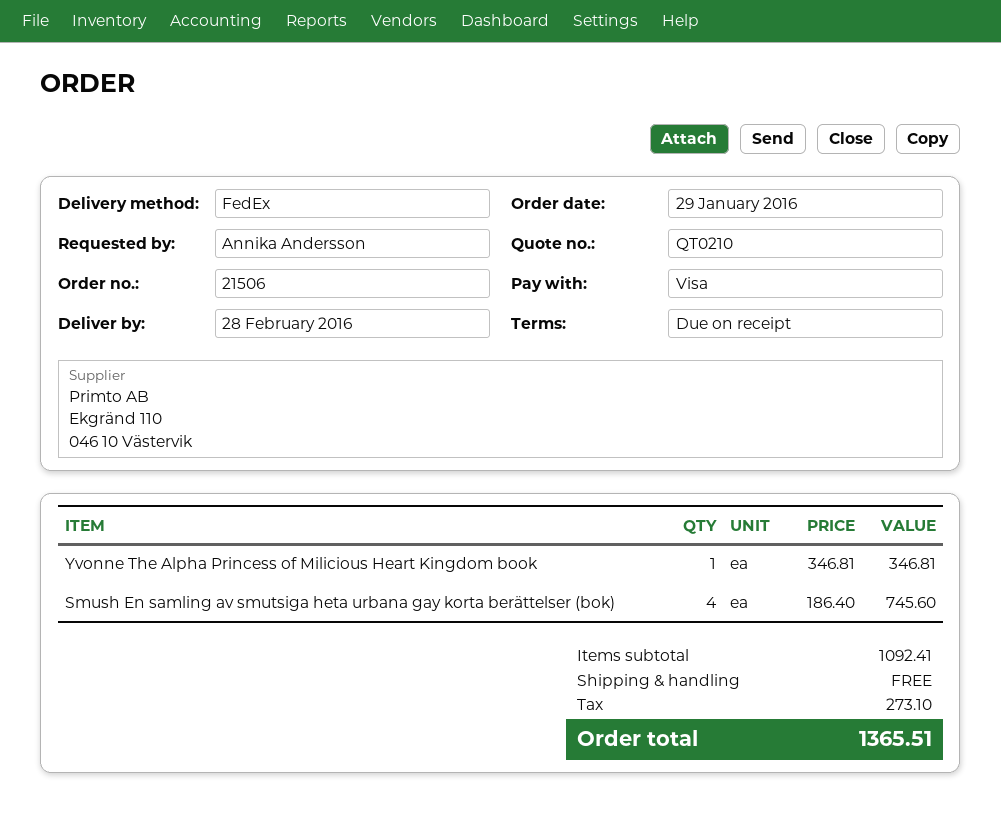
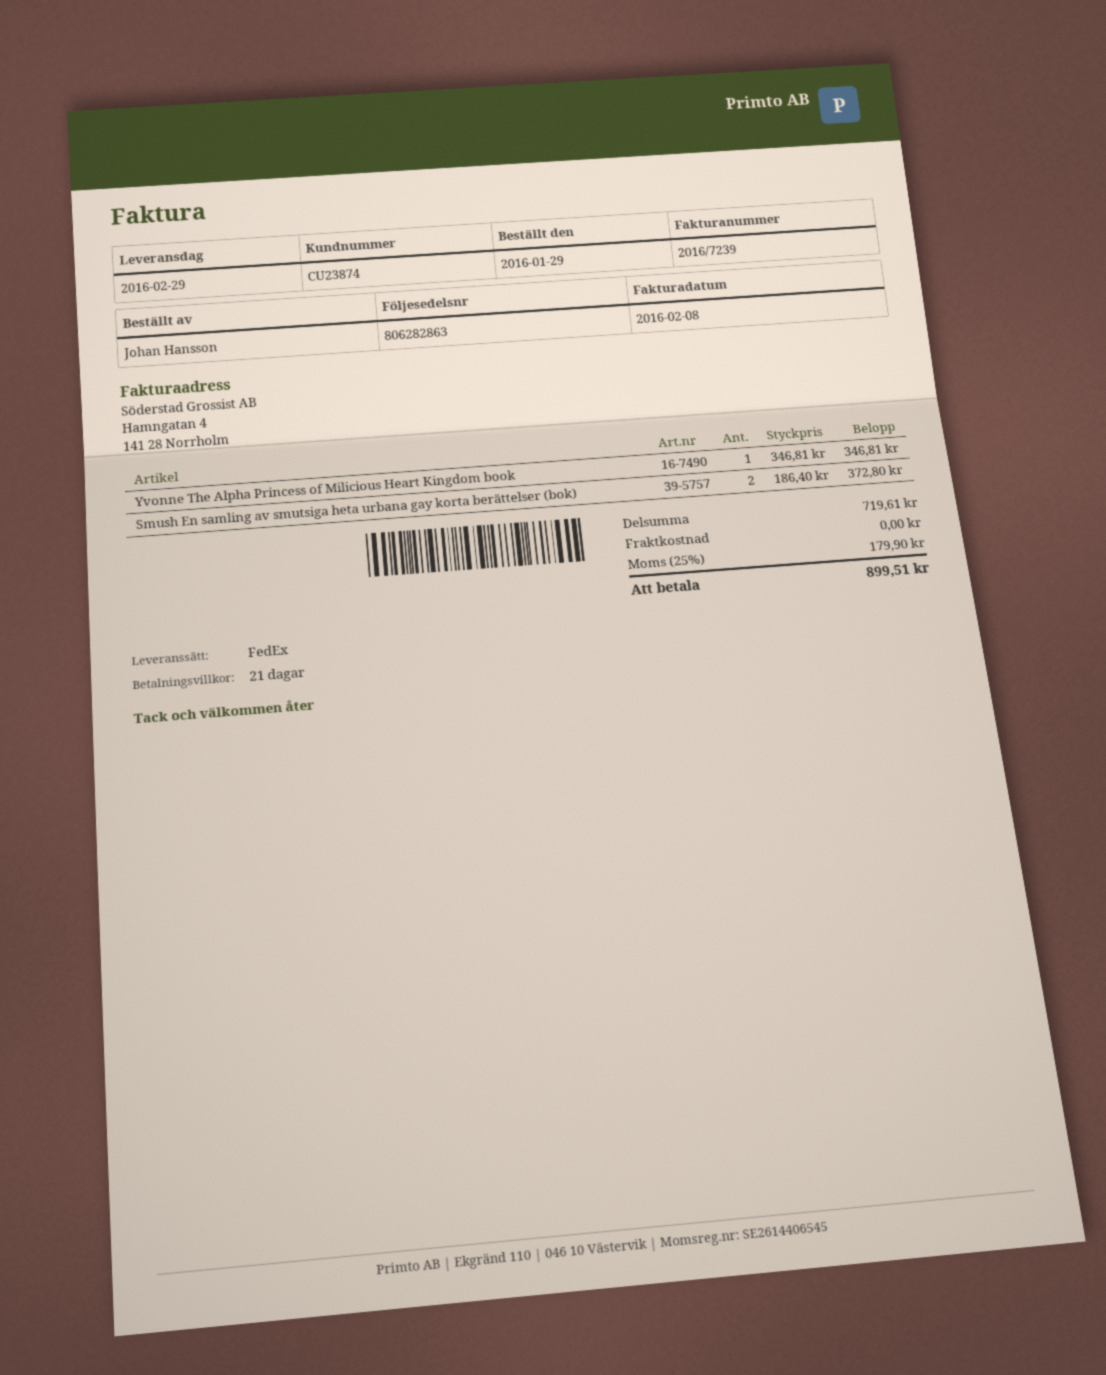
delivery date: 2016-02-28 -> 2016-02-29
payment terms: on receipt -> 21 days
ordered by: Annika Andersson -> Johan Hansson
Smush En samling av smutsiga heta urbana gay korta berättelser (bok): 4 x 186.40 = 745.60 -> 2 x 186.40 = 372.80
subtotal: 1092.41 -> 719.61
tax: 273.10 -> 179.90
total: 1365.51 -> 899.51

